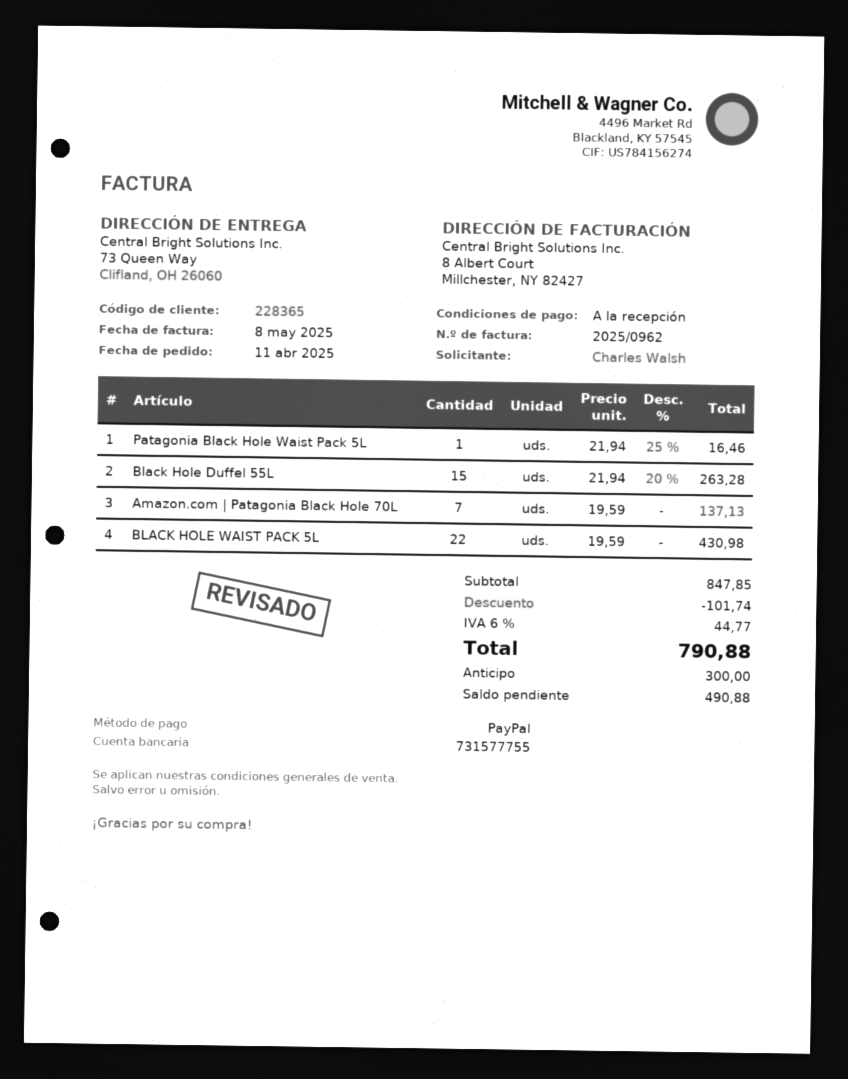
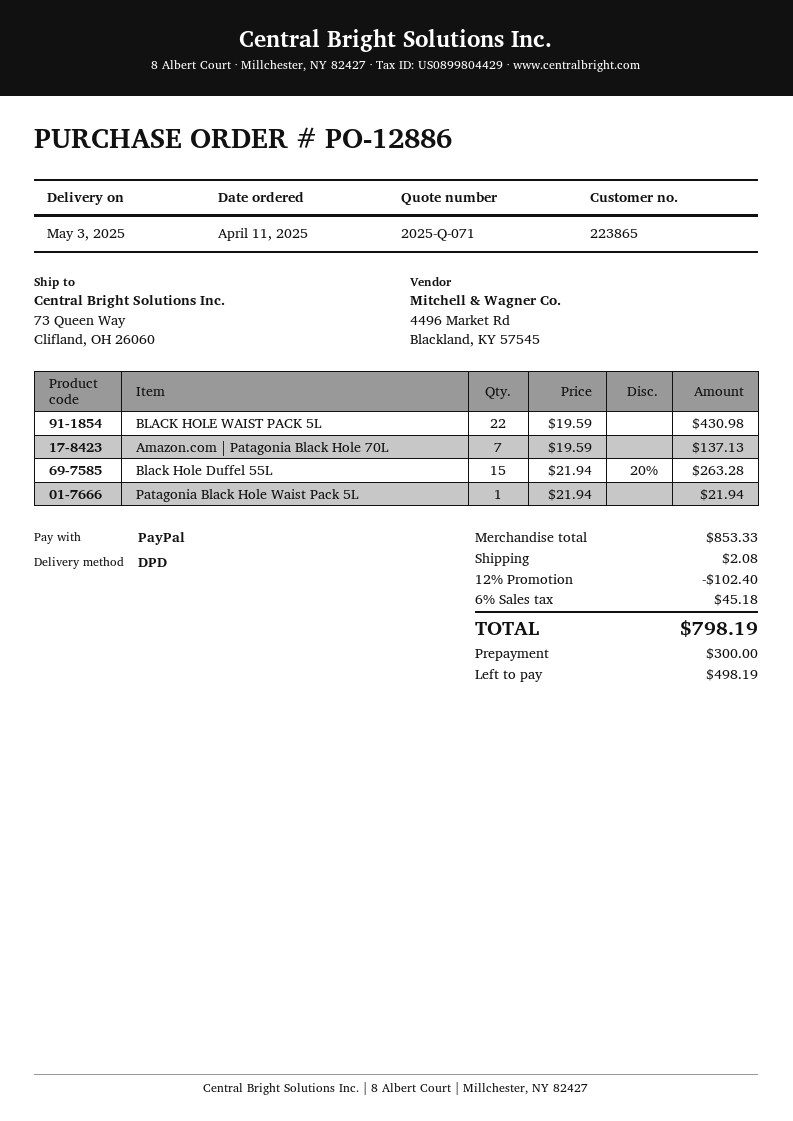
customer number: 228365 -> 223865
Patagonia Black Hole Waist Pack 5L: 1 x 21.94 - 25% = 16.46 -> 1 x 21.94 = 21.94
subtotal: 847.85 -> 853.33
discount: 101.74 -> 102.40
shipping: none -> 2.08
tax: 6% = 44.77 -> 6% = 45.18
total: 790.88 -> 798.19
balance: 490.88 -> 498.19

